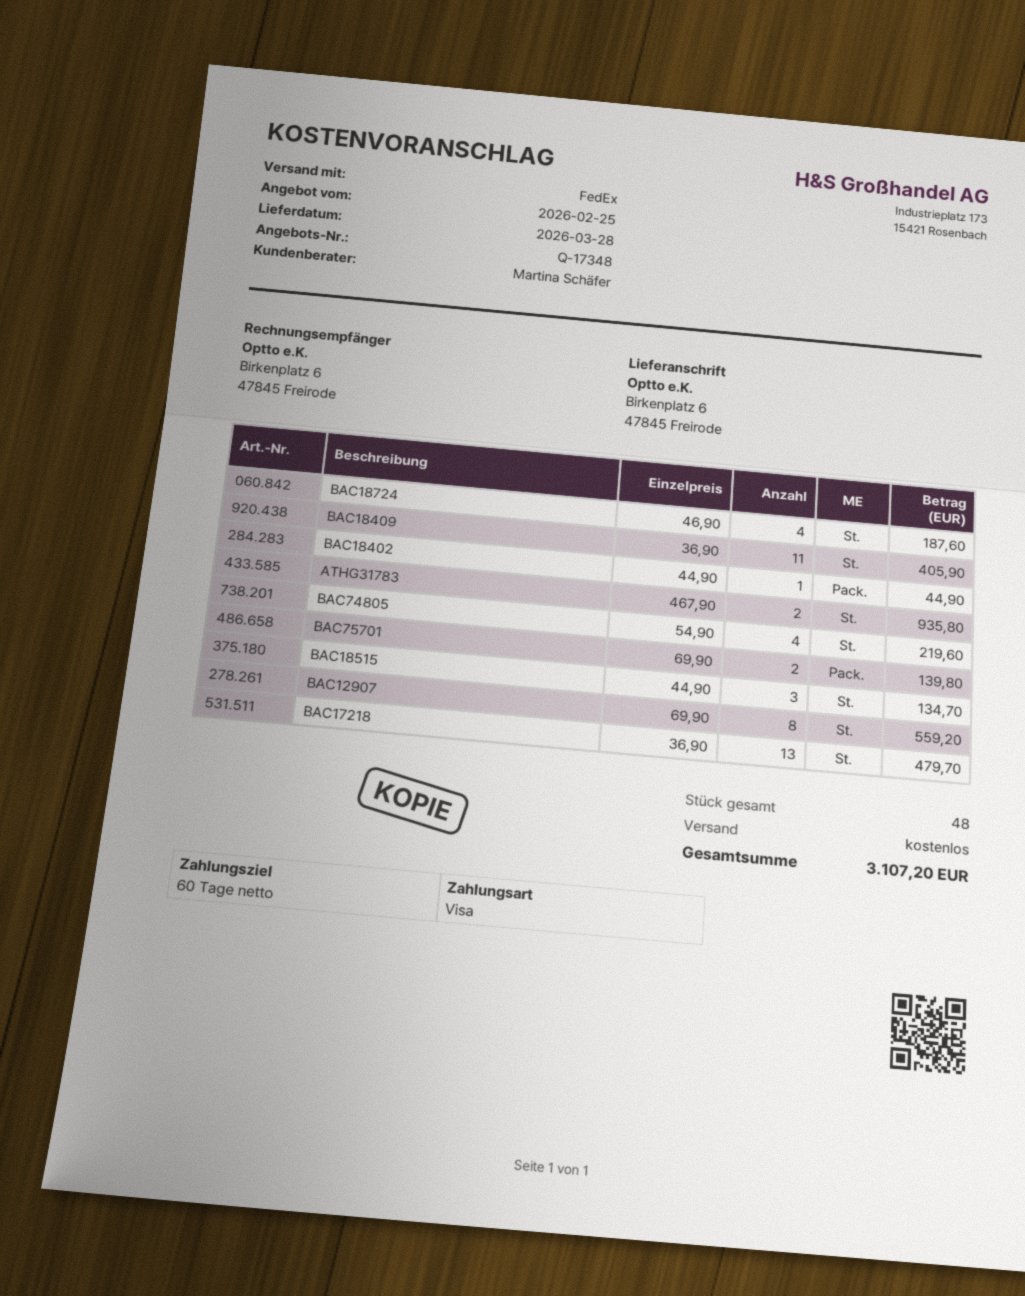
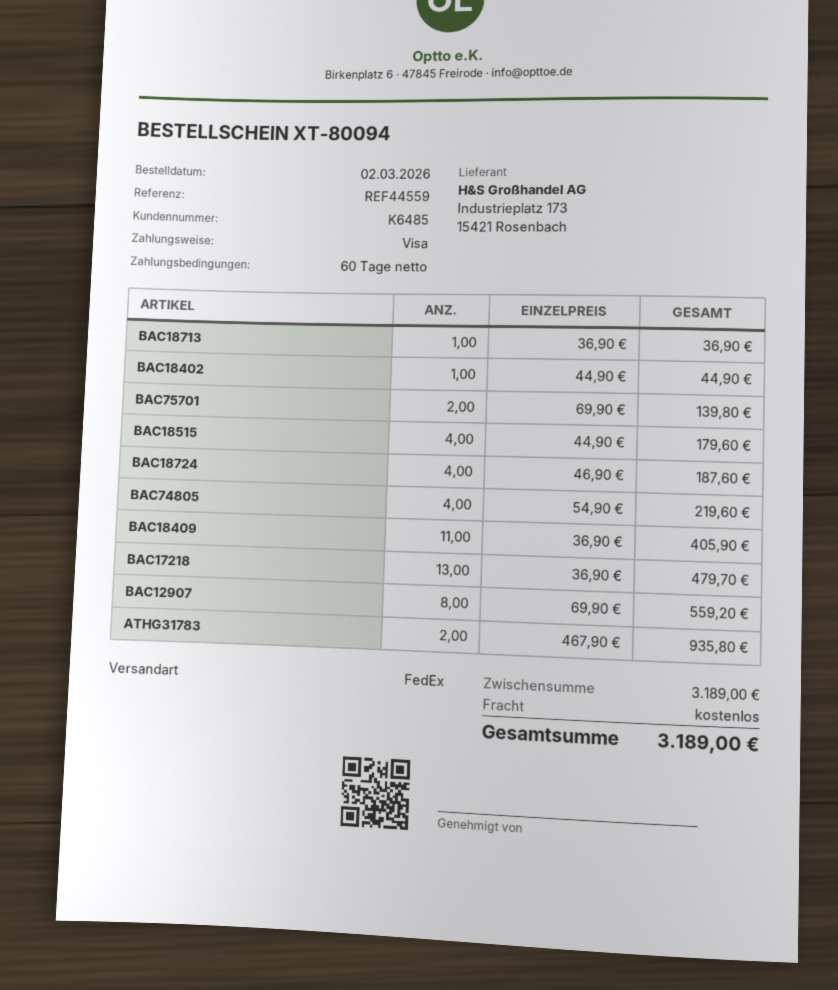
BAC18515: 3 x 44.90 = 134.70 -> 4 x 44.90 = 179.60
BAC18713: none -> 1 x 36.90 = 36.90
total: 3107.20 -> 3189.00

